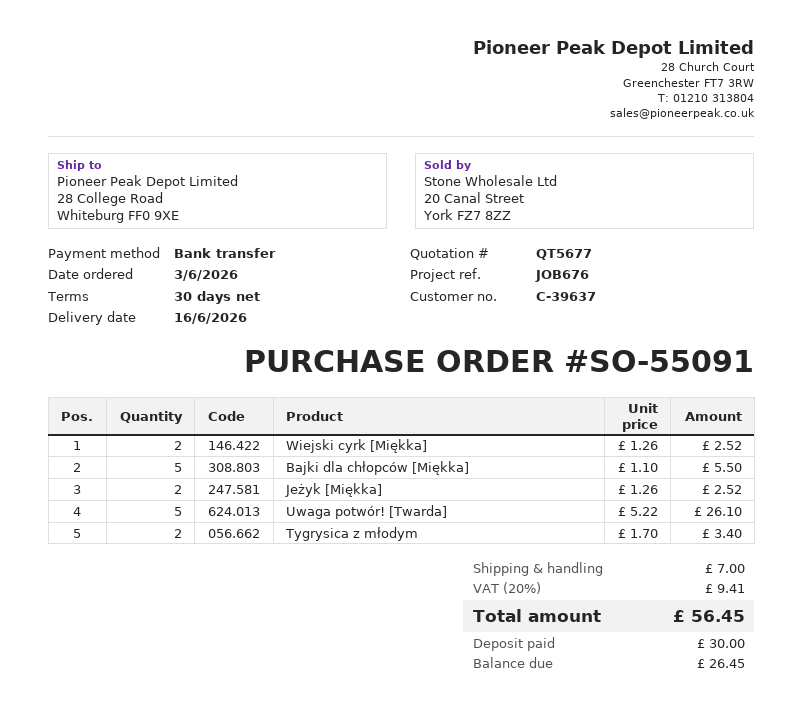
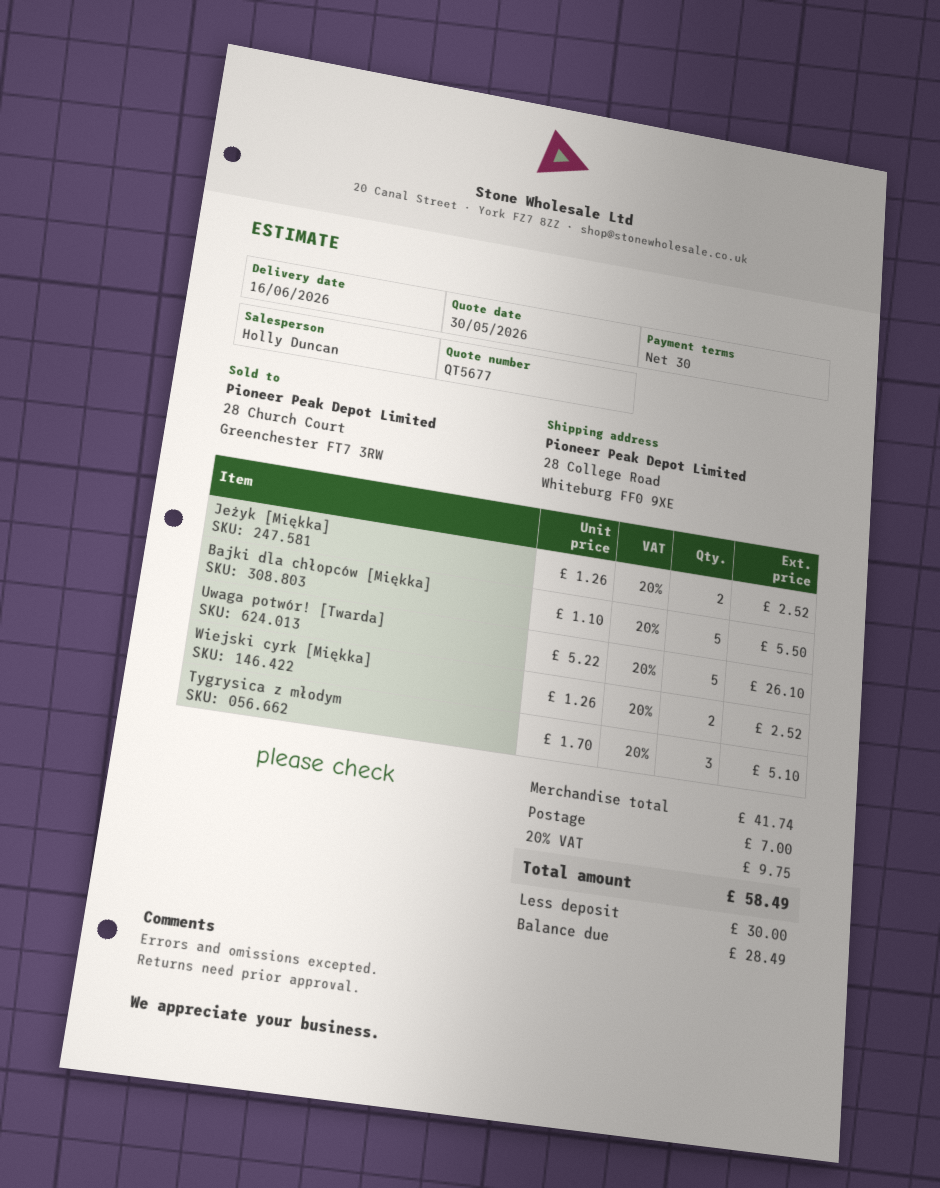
Tygrysica z młodym: 2 x 1.70 = 3.40 -> 3 x 1.70 = 5.10
tax: 20% = 9.41 -> 20% = 9.75
total: 56.45 -> 58.49
balance: 26.45 -> 28.49

